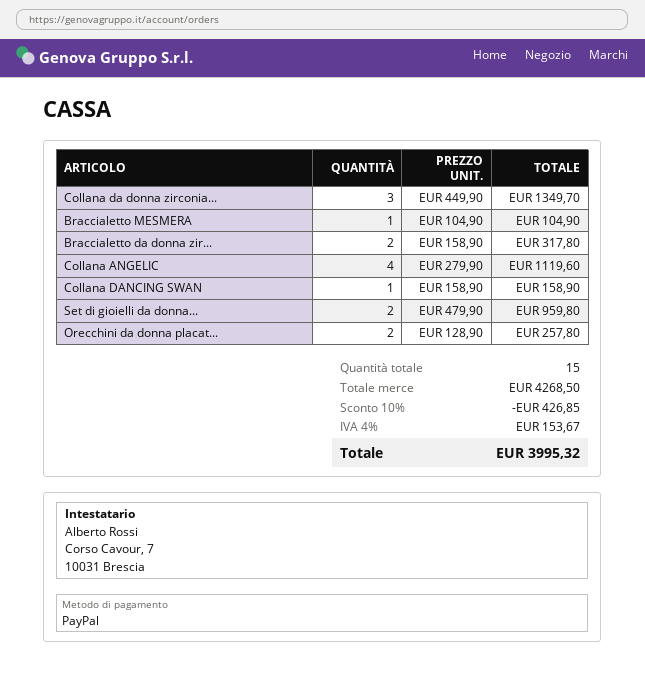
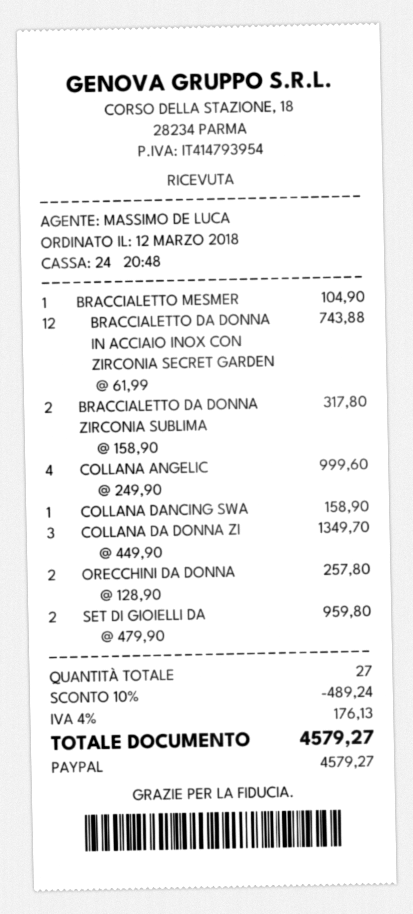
Collana ANGELIC: 4 x 279.90 = 1119.60 -> 4 x 249.90 = 999.60
BRACCIALETTO DA DONNA IN ACCIAIO INOX CON ZIRCONIA SECRET GARDEN: none -> 12 x 61.99 = 743.88
total quantity: 15 -> 27
discount: 10% = 426.85 -> 10% = 489.24
tax: 4% = 153.67 -> 4% = 176.13
total: 3995.32 -> 4579.27

